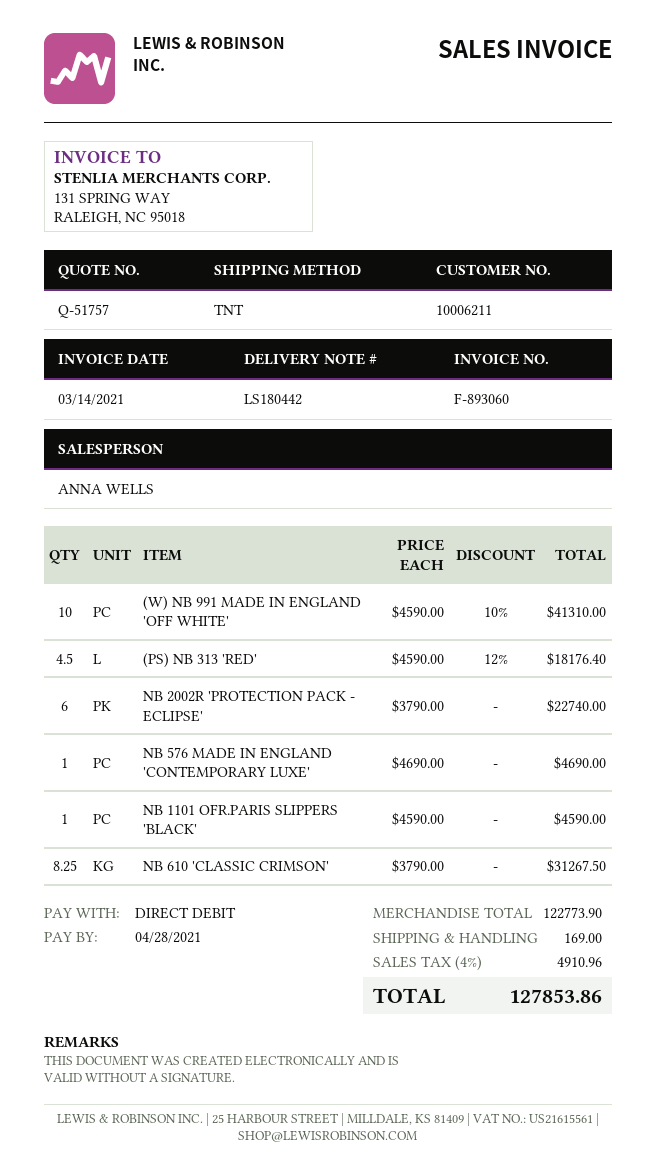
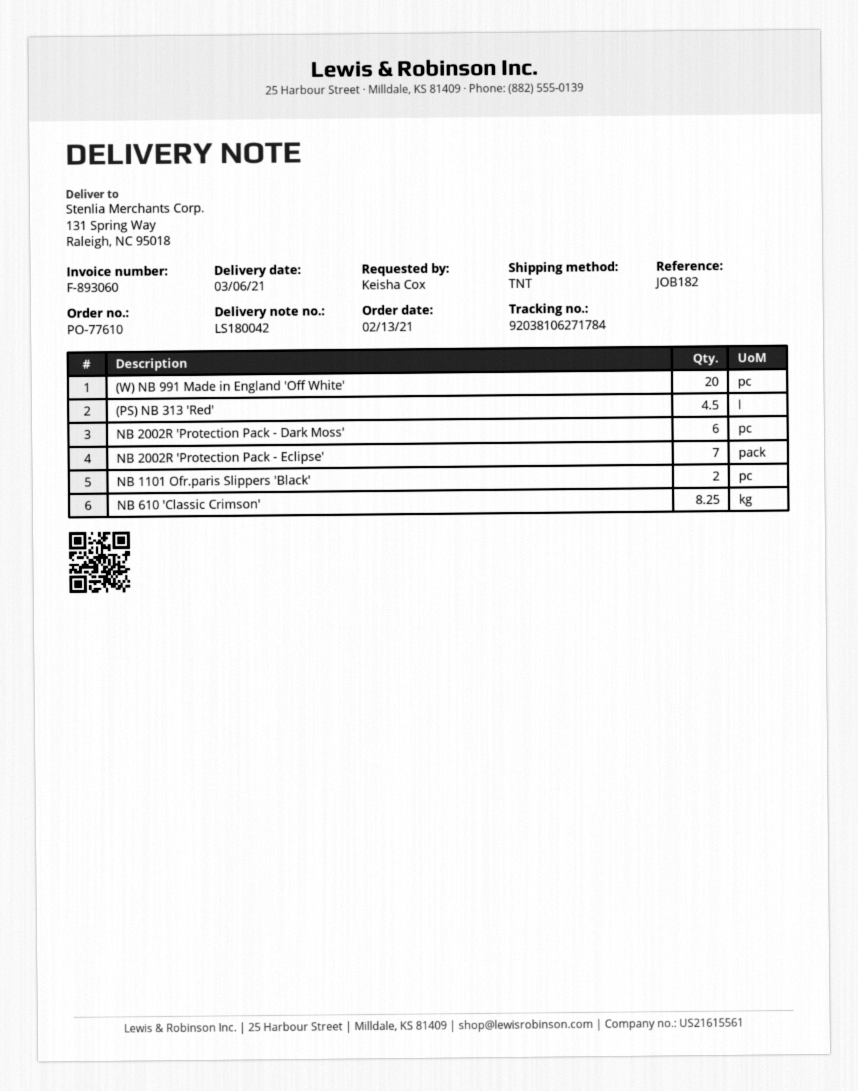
delivery note number: LS180442 -> LS180042
(W) NB 991 MADE IN ENGLAND 'OFF WHITE': 10 -> 20
NB 2002R 'PROTECTION PACK - ECLIPSE': 6 -> 7
NB 576 MADE IN ENGLAND 'CONTEMPORARY LUXE': 1 -> none
NB 1101 OFR.PARIS SLIPPERS 'BLACK': 1 -> 2
NB 2002R 'Protection Pack - Dark Moss': none -> 6

